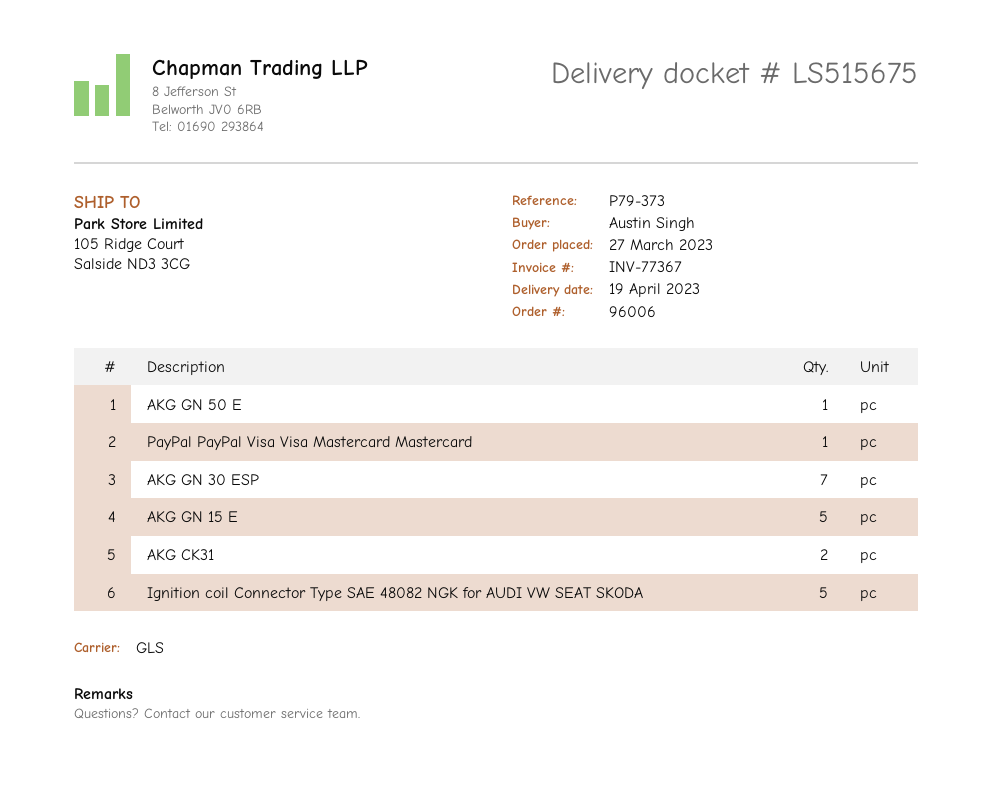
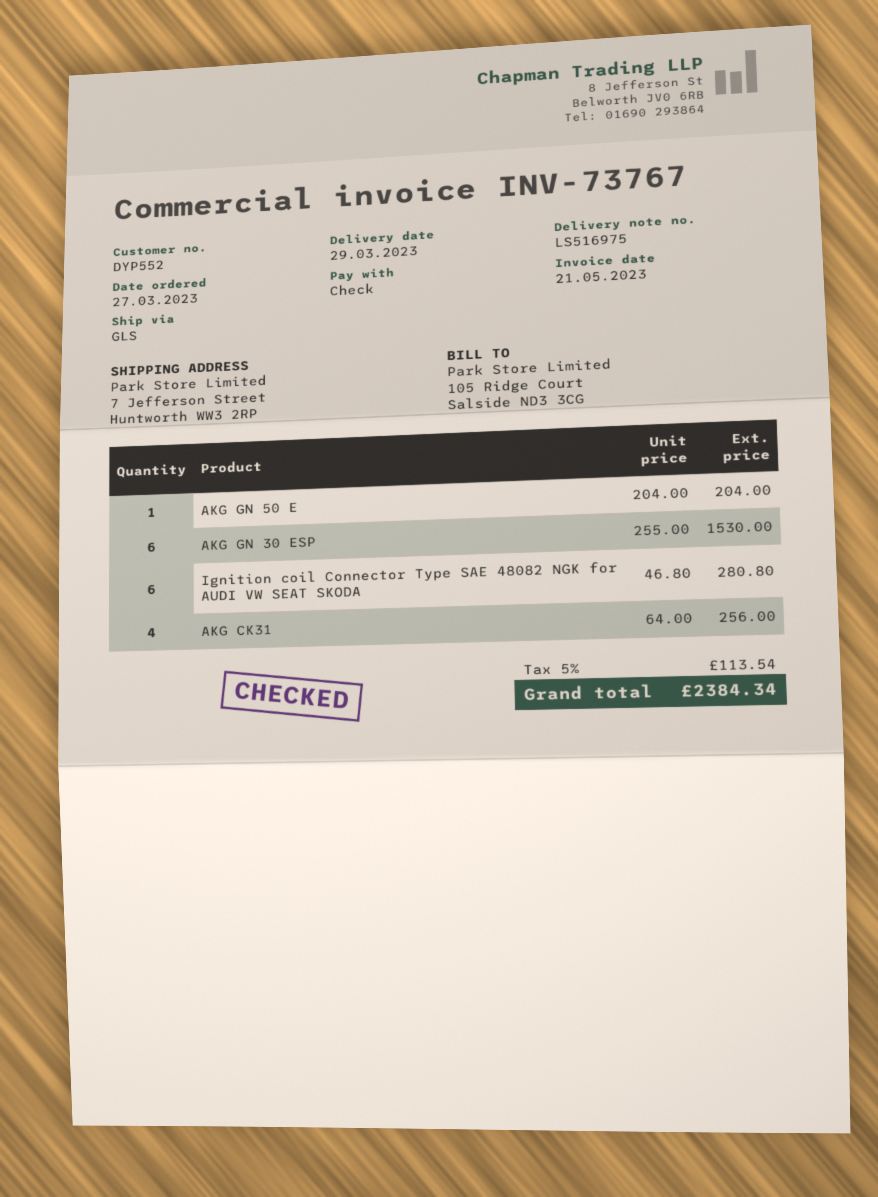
delivery note number: LS515675 -> LS516975
delivery date: 2023-04-19 -> 2023-03-29
invoice number: INV-77367 -> INV-73767
ship to: 105 Ridge Court, Salside ND3 3CG -> 7 Jefferson Street, Huntworth WW3 2RP
PayPal PayPal Visa Visa Mastercard Mastercard: 1 -> none
AKG GN 30 ESP: 7 -> 6
AKG GN 15 E: 5 -> none
AKG CK31: 2 -> 4
Ignition coil Connector Type SAE 48082 NGK for AUDI VW SEAT SKODA: 5 -> 6

